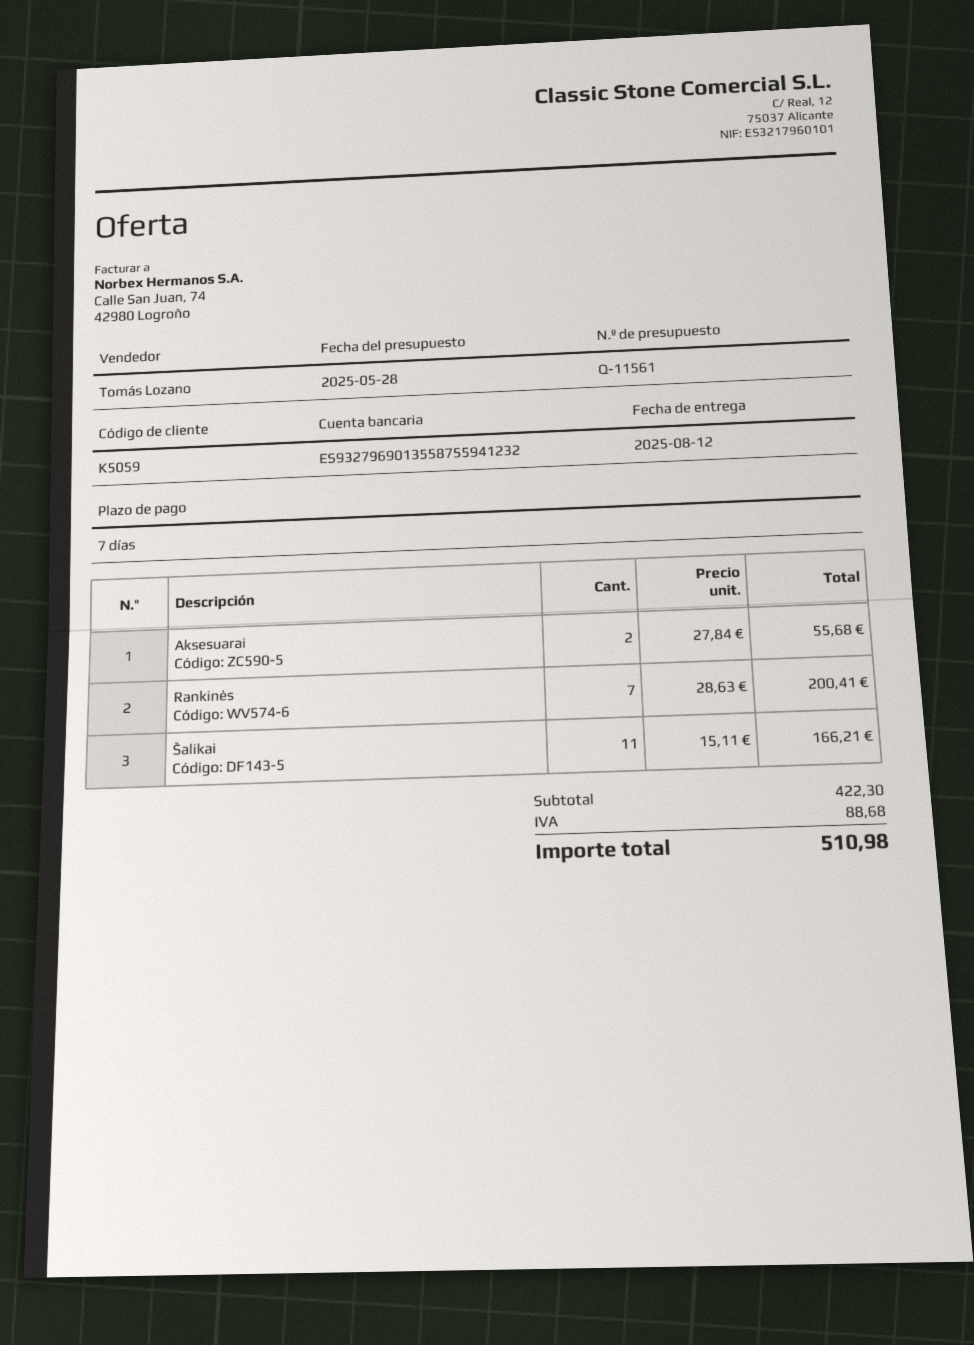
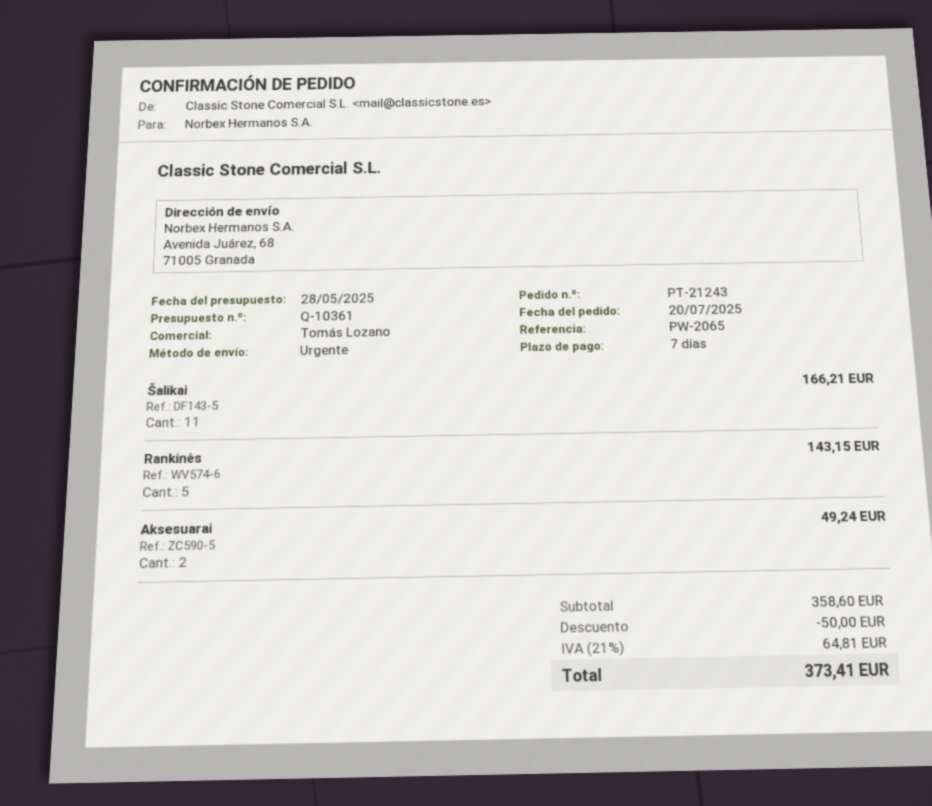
quote number: Q-11561 -> Q-10361
Aksesuarai: 2 for 55.68 -> 2 for 49.24
Rankinės: 7 for 200.41 -> 5 for 143.15
subtotal: 422.30 -> 358.60
discount: none -> 50.00
tax: 88.68 -> 64.81
total: 510.98 -> 373.41

